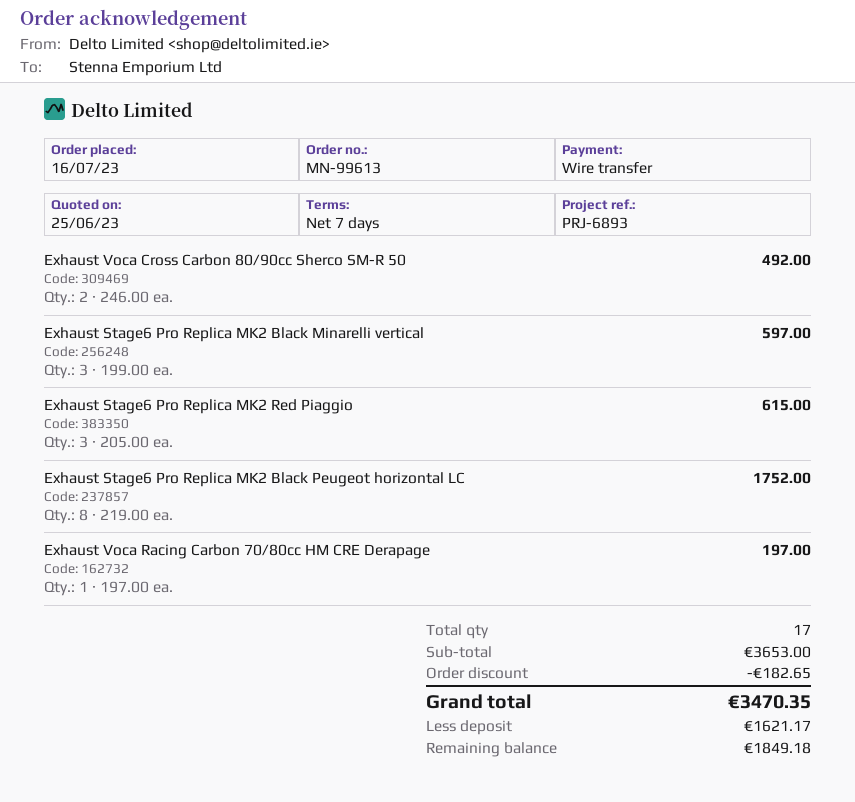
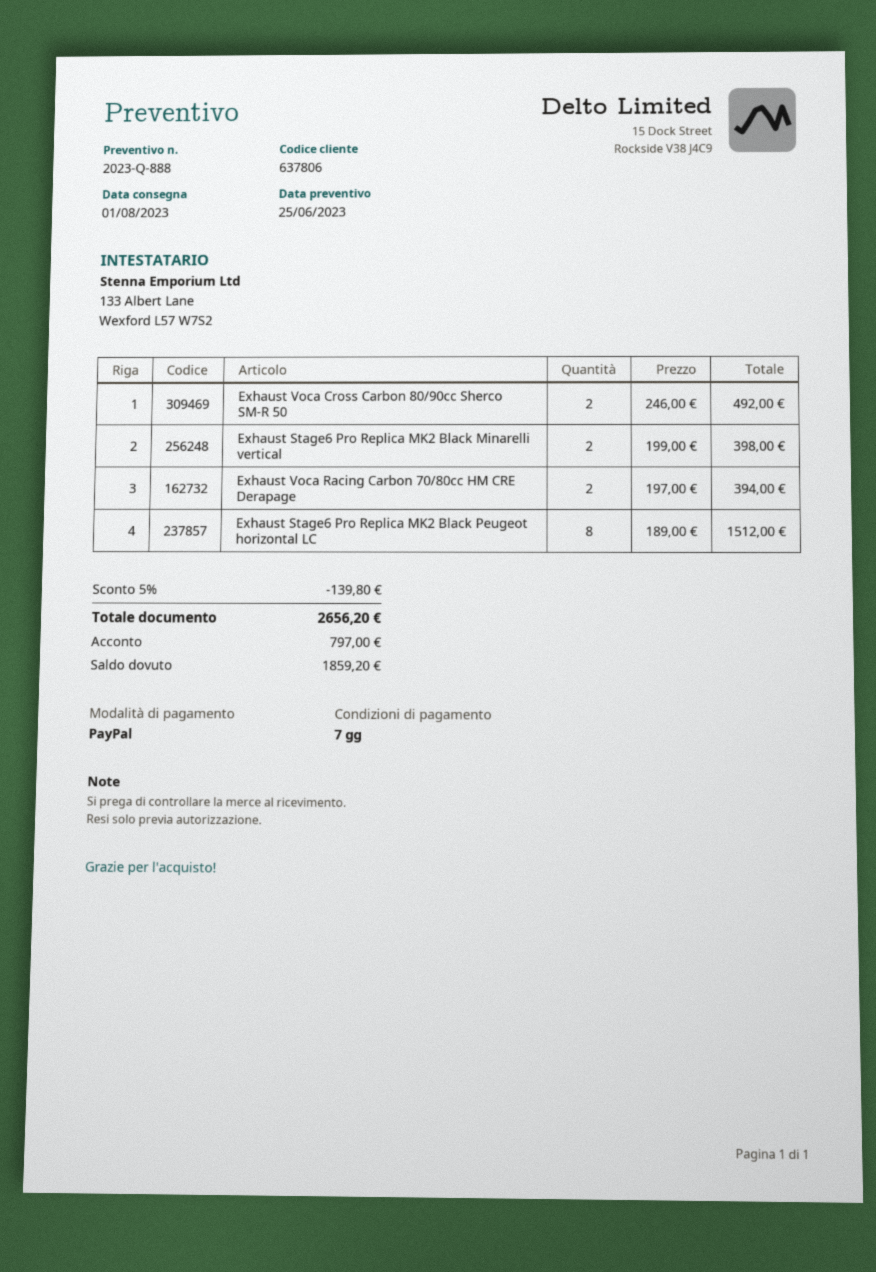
payment method: bank transfer -> PayPal
Exhaust Stage6 Pro Replica MK2 Black Minarelli vertical: 3 x 199.00 = 597.00 -> 2 x 199.00 = 398.00
Exhaust Stage6 Pro Replica MK2 Red Piaggio: 3 x 205.00 = 615.00 -> none
Exhaust Stage6 Pro Replica MK2 Black Peugeot horizontal LC: 8 x 219.00 = 1752.00 -> 8 x 189.00 = 1512.00
Exhaust Voca Racing Carbon 70/80cc HM CRE Derapage: 1 x 197.00 = 197.00 -> 2 x 197.00 = 394.00
discount: 182.65 -> 139.80
total: 3470.35 -> 2656.20
deposit: 1621.17 -> 797.00
balance: 1849.18 -> 1859.20

